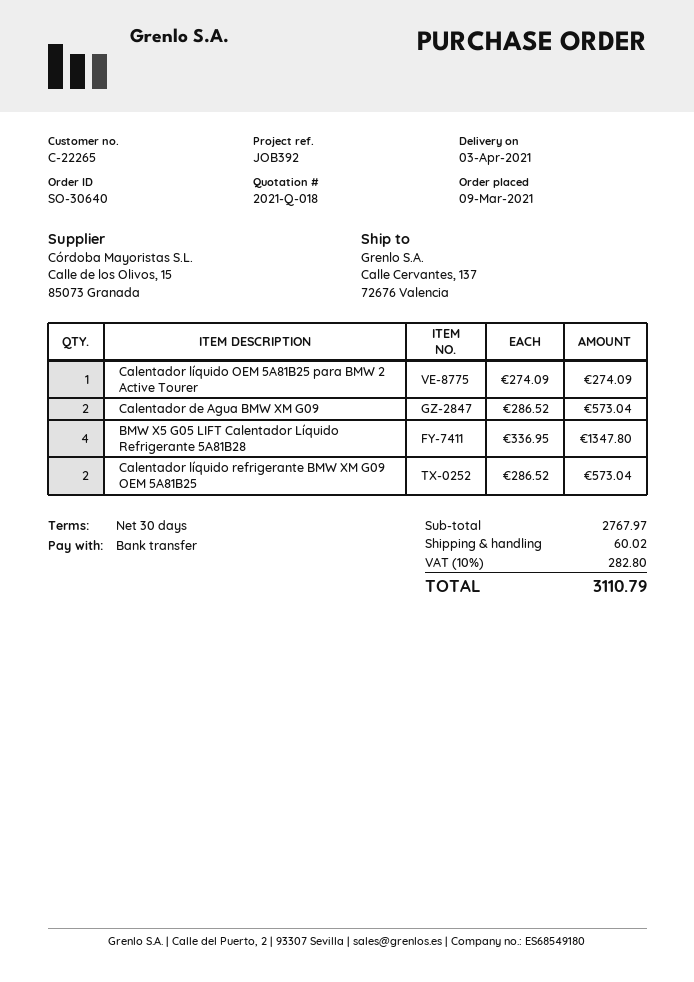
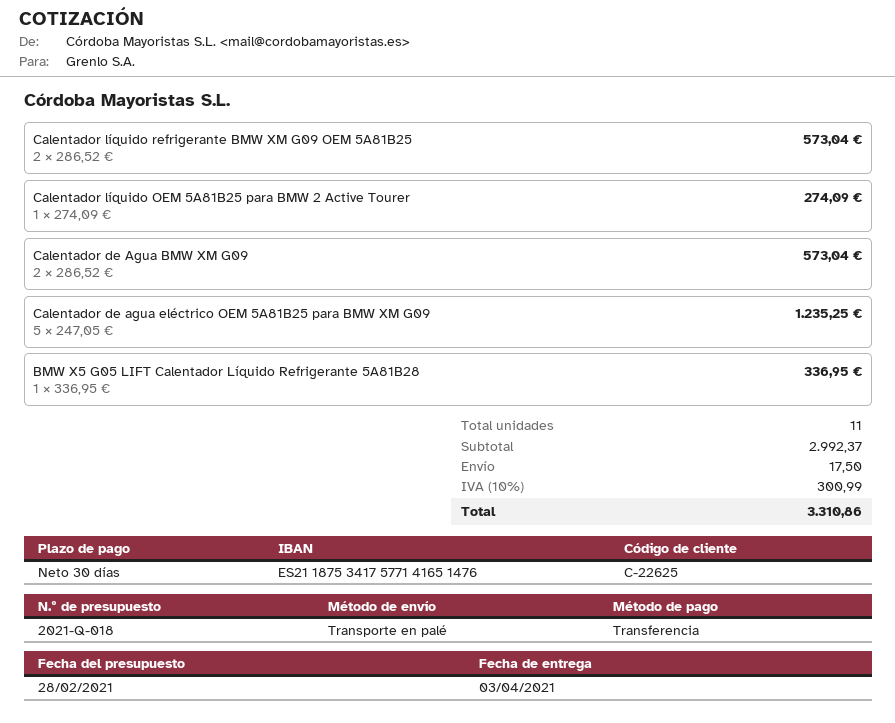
customer number: C-22265 -> C-22625
BMW X5 G05 LIFT Calentador Líquido Refrigerante 5A81B28: 4 x 336.95 = 1347.80 -> 1 x 336.95 = 336.95
Calentador de agua eléctrico OEM 5A81B25 para BMW XM G09: none -> 5 x 247.05 = 1235.25
subtotal: 2767.97 -> 2992.37
shipping: 60.02 -> 17.50
tax: 10% = 282.80 -> 10% = 300.99
total: 3110.79 -> 3310.86

